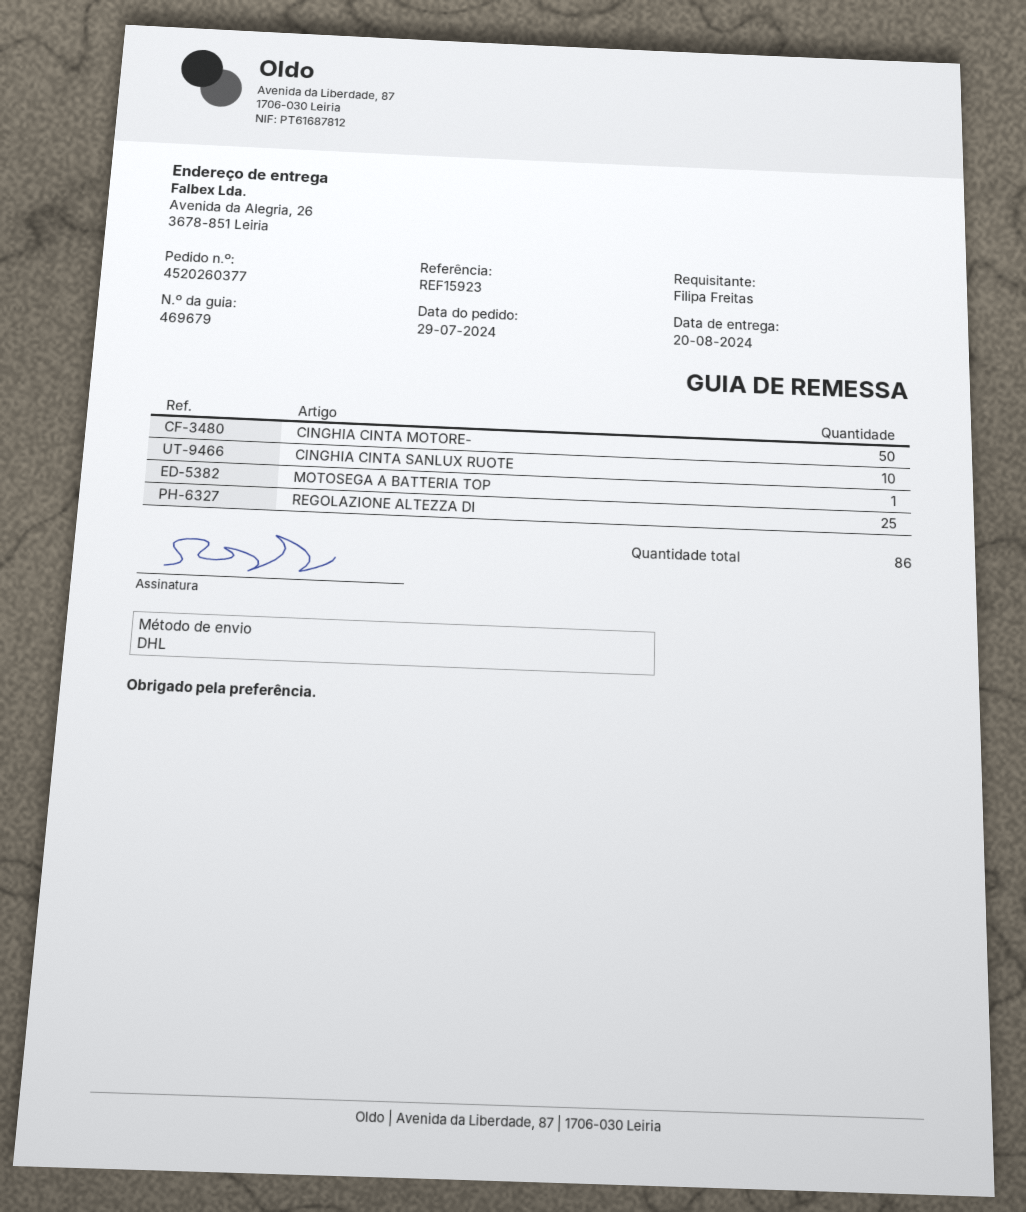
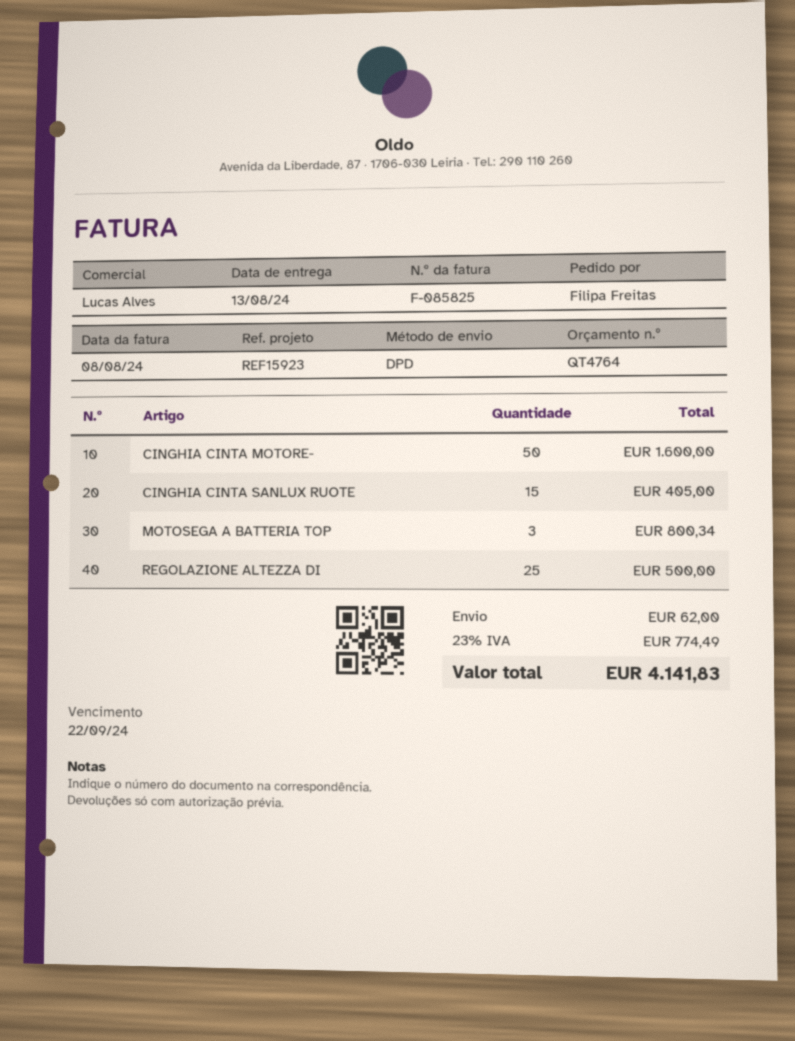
delivery date: 2024-08-20 -> 2024-08-13
shipping method: DHL -> DPD
CINGHIA CINTA SANLUX RUOTE: 10 -> 15
MOTOSEGA A BATTERIA TOP: 1 -> 3

